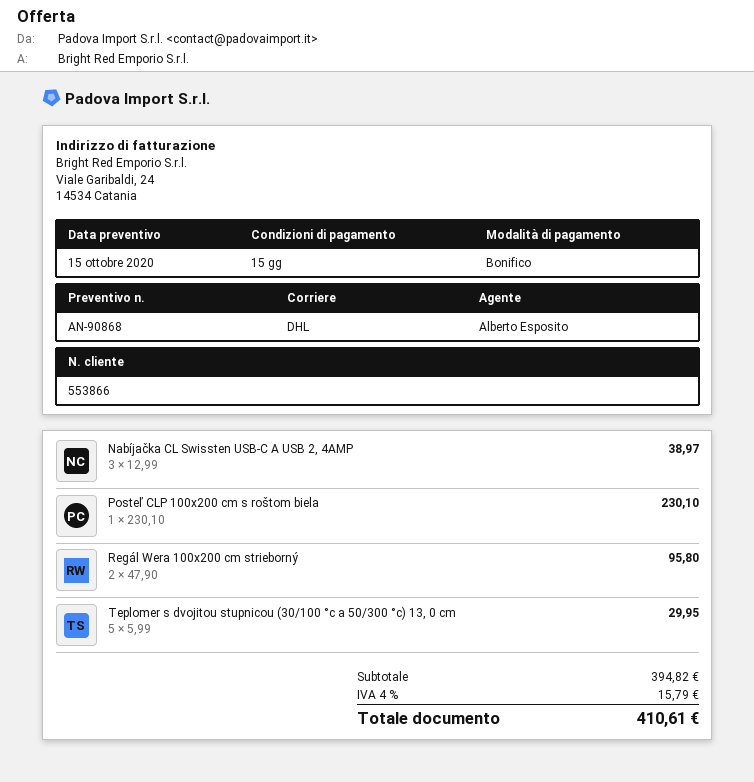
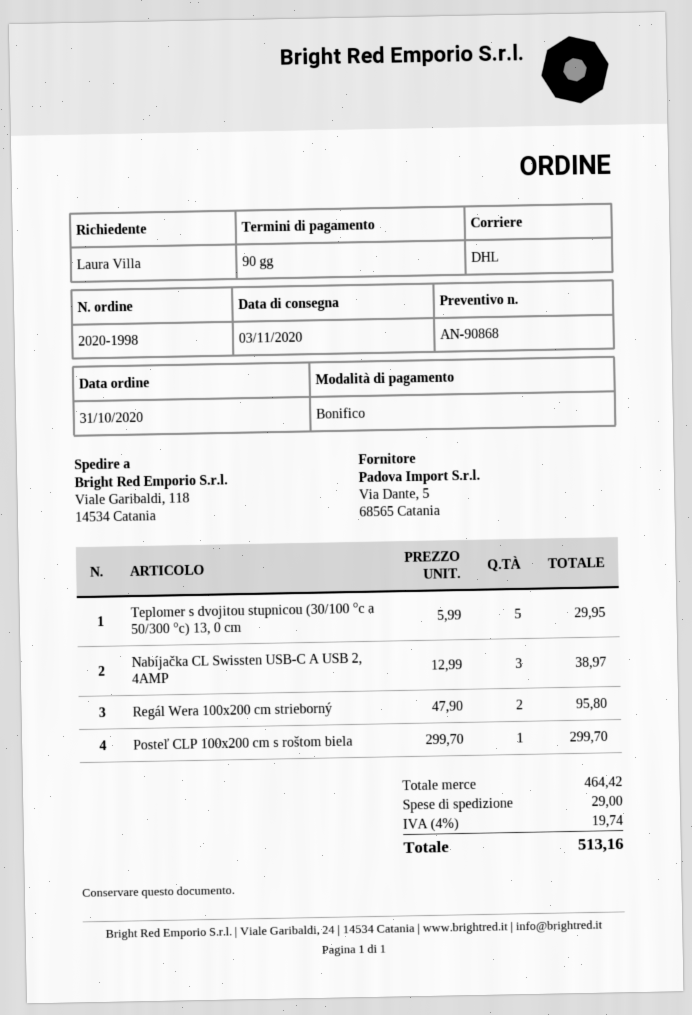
payment terms: 15 days -> 90 days
Posteľ CLP 100x200 cm s roštom biela: 1 x 230.10 = 230.10 -> 1 x 299.70 = 299.70
subtotal: 394.82 -> 464.42
shipping: none -> 29.00
tax: 4% = 15.79 -> 4% = 19.74
total: 410.61 -> 513.16

